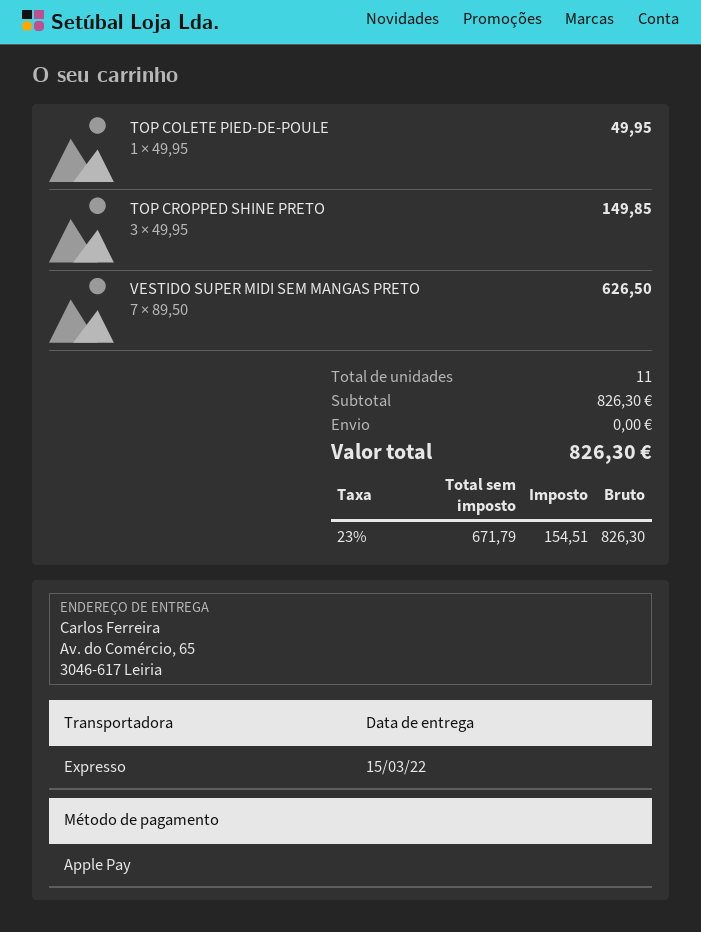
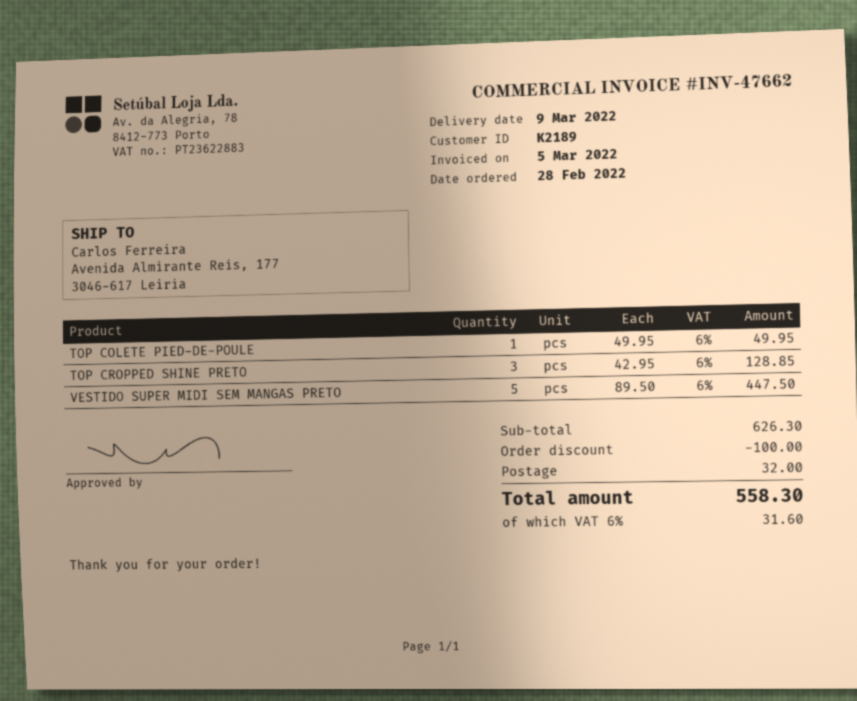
delivery date: 2022-03-15 -> 2022-03-09
ship to: Av. do Comércio, 65, 3046-617 Leiria -> Avenida Almirante Reis, 177, 3046-617 Leiria
TOP CROPPED SHINE PRETO: 3 x 49.95 = 149.85 -> 3 x 42.95 = 128.85
VESTIDO SUPER MIDI SEM MANGAS PRETO: 7 x 89.50 = 626.50 -> 5 x 89.50 = 447.50
subtotal: 826.30 -> 626.30
discount: none -> 100.00
shipping: 0.00 -> 32.00
tax: 23% = 154.51 -> 6% = 31.60
total: 826.30 -> 558.30

